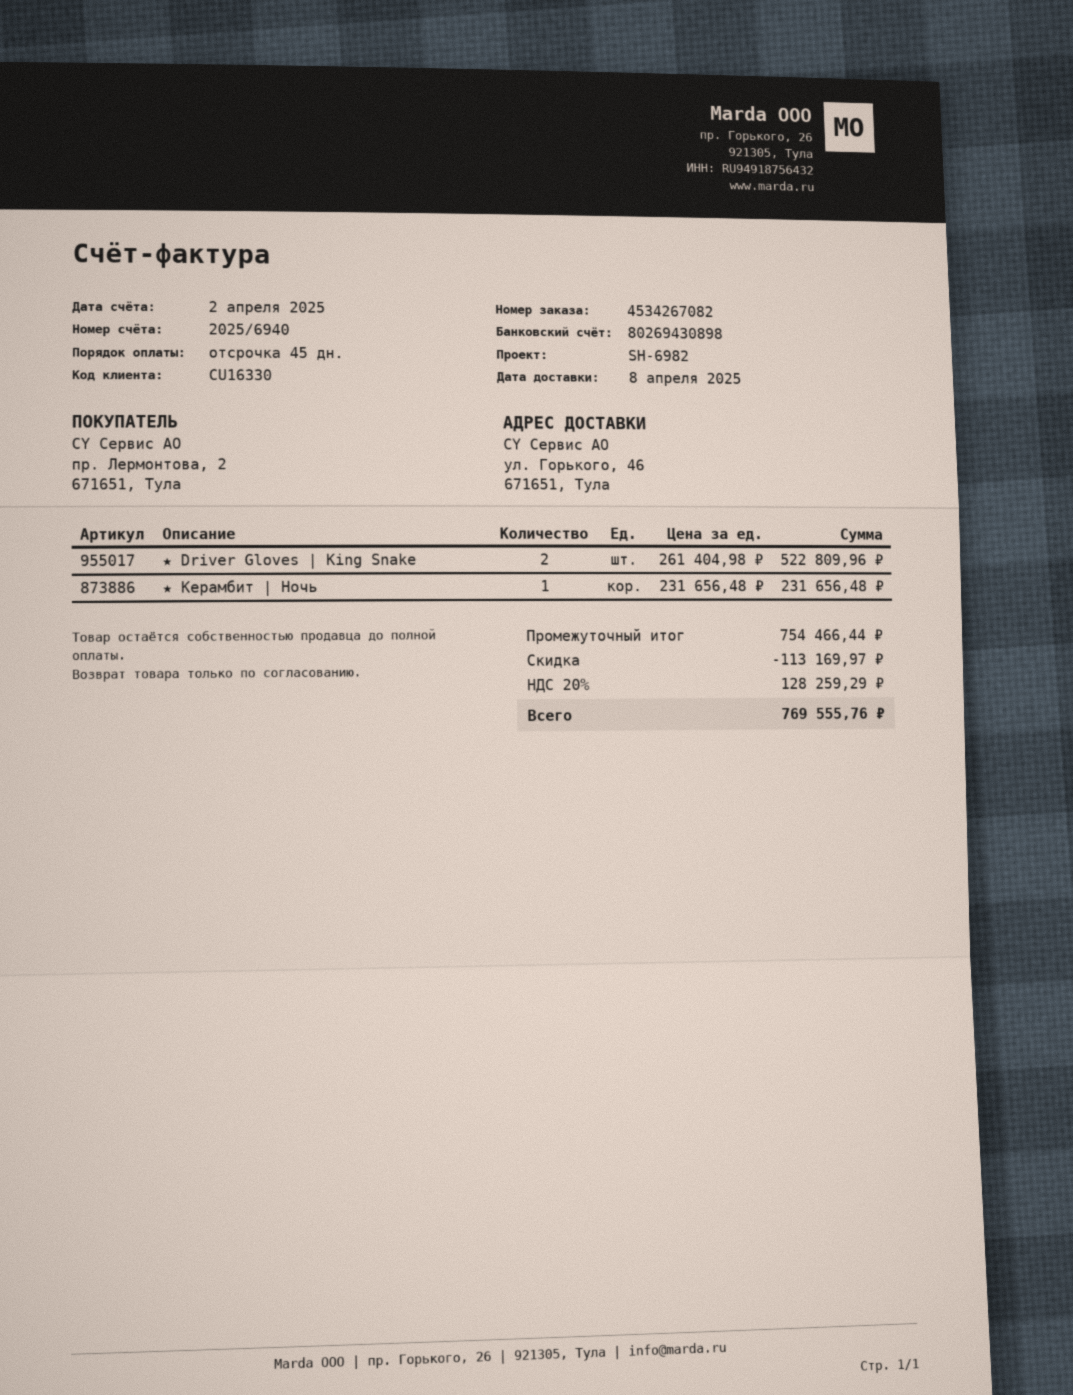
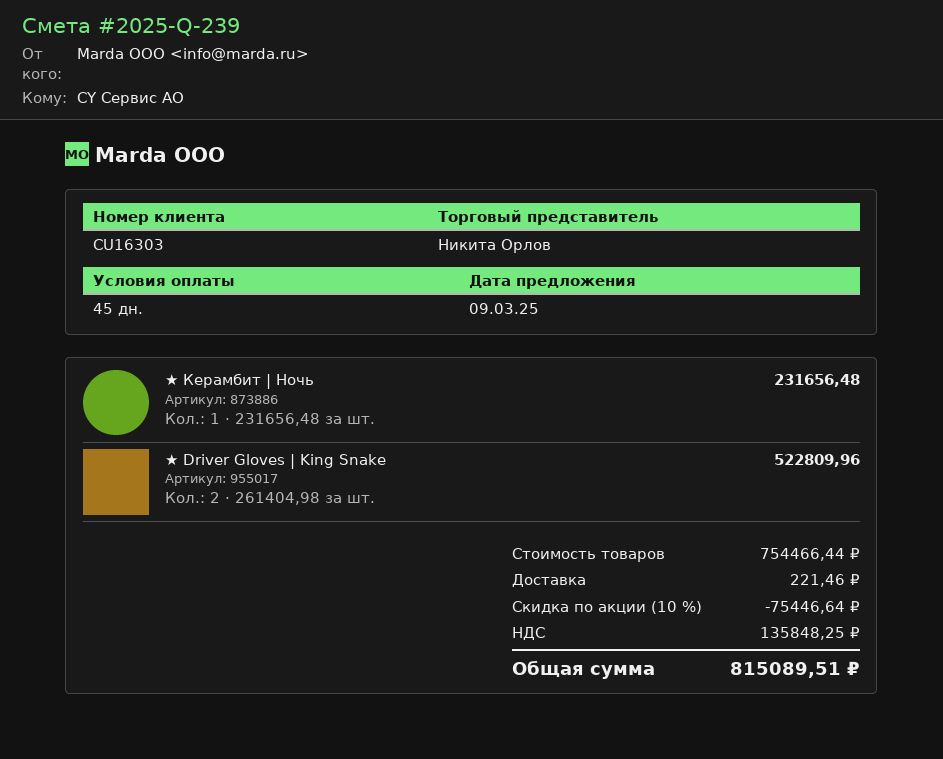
customer number: CU16330 -> CU16303
discount: 113169.97 -> 75446.64
shipping: none -> 221.46
tax: 128259.29 -> 135848.25
total: 769555.76 -> 815089.51

